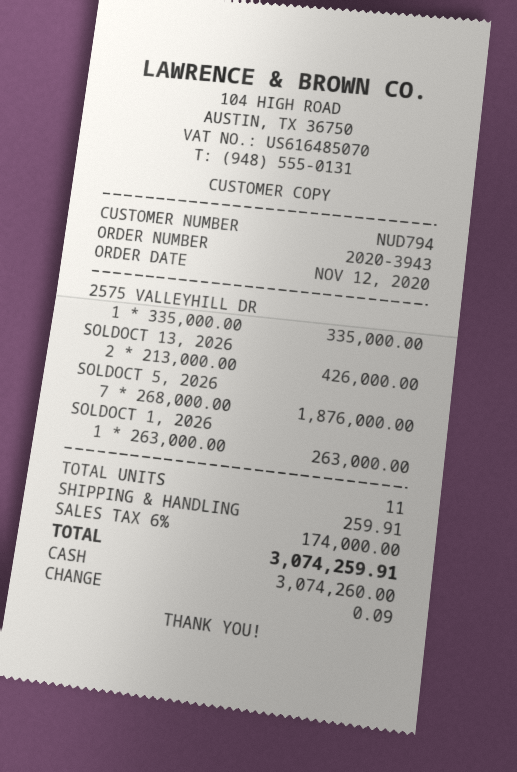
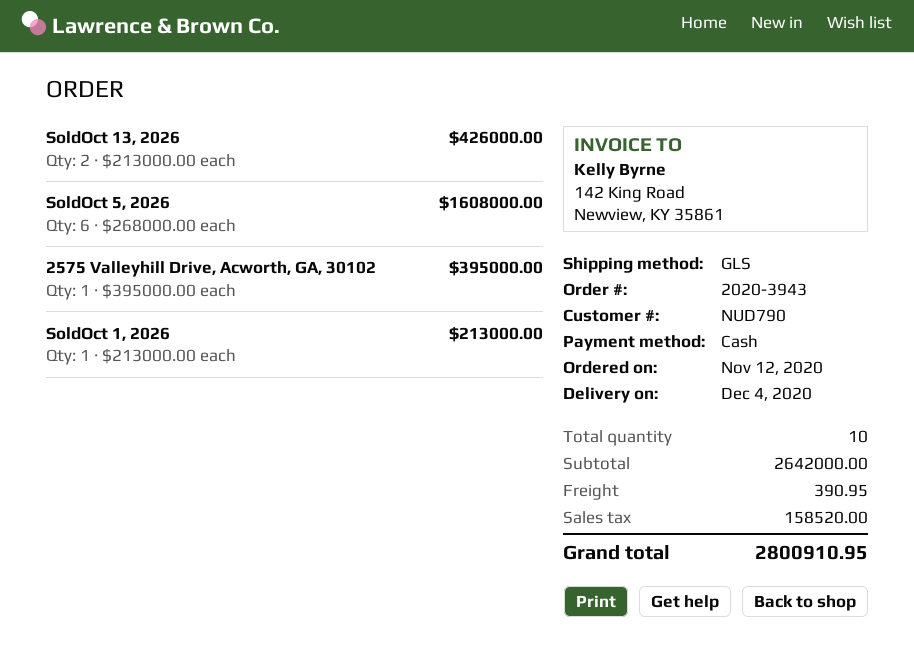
customer number: NUD794 -> NUD790
2575 VALLEYHILL DR: 1 x 335000.00 = 335000.00 -> 1 x 395000.00 = 395000.00
SOLDOCT 5, 2026: 7 x 268000.00 = 1876000.00 -> 6 x 268000.00 = 1608000.00
SOLDOCT 1, 2026: 1 x 263000.00 = 263000.00 -> 1 x 213000.00 = 213000.00
total quantity: 11 -> 10
shipping: 259.91 -> 390.95
tax: 174000.00 -> 158520.00
total: 3074259.91 -> 2800910.95

